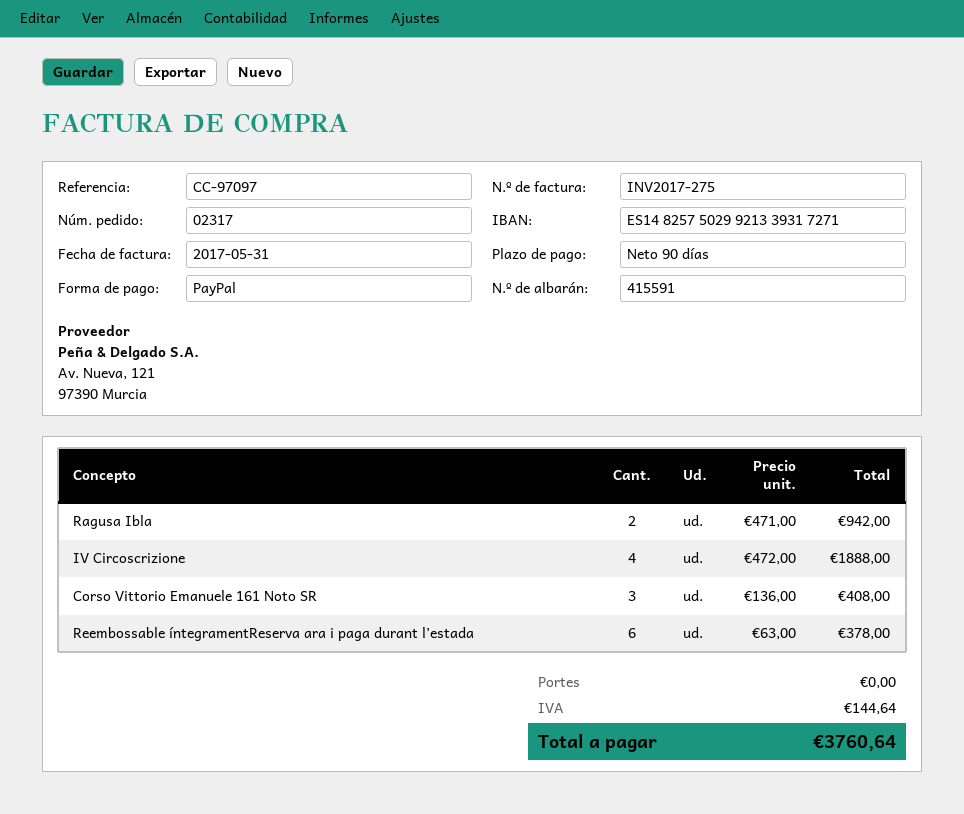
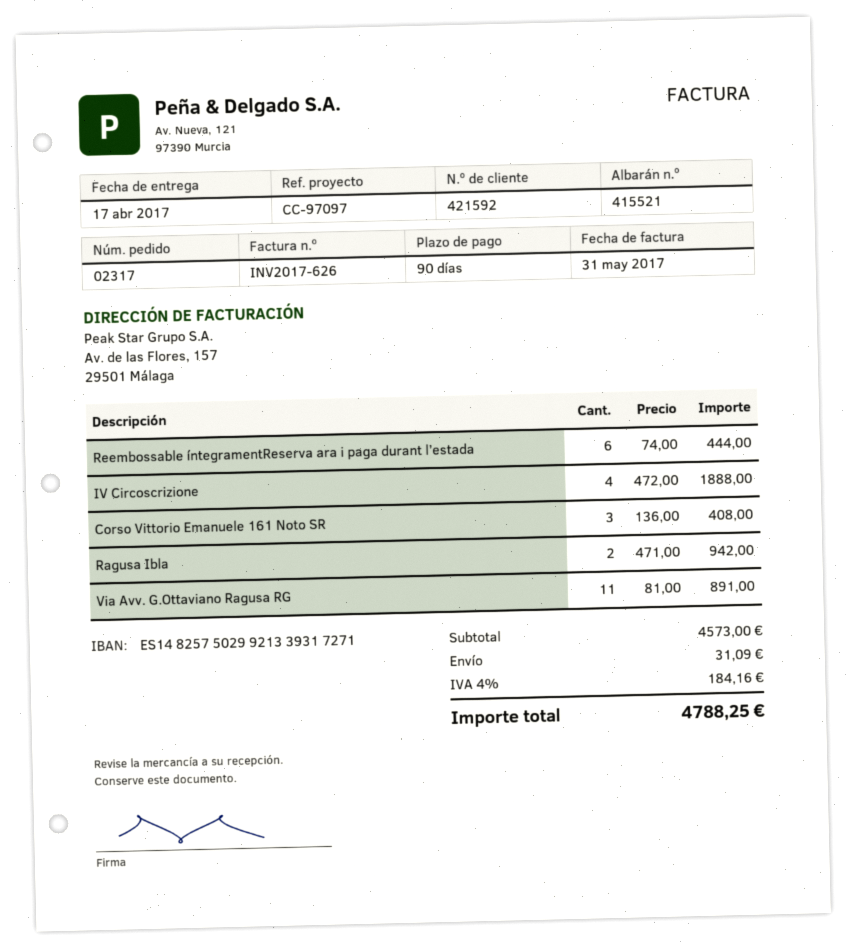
delivery note number: 415591 -> 415521
invoice number: INV2017-275 -> INV2017-626
Reembossable íntegramentReserva ara i paga durant l’estada: 6 x 63.00 = 378.00 -> 6 x 74.00 = 444.00
Via Avv. G.Ottaviano Ragusa RG: none -> 11 x 81.00 = 891.00
shipping: 0.00 -> 31.09
tax: 144.64 -> 184.16
total: 3760.64 -> 4788.25

